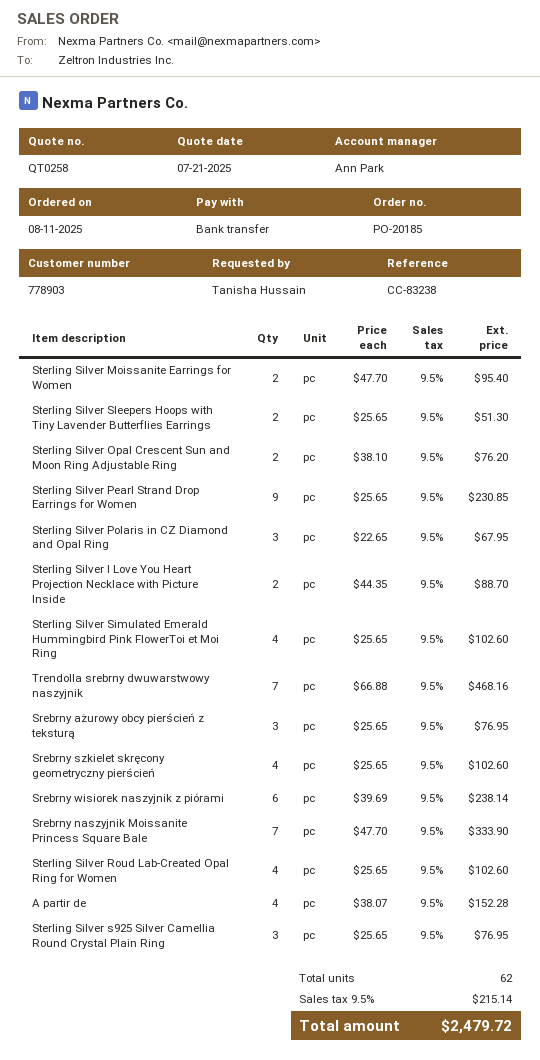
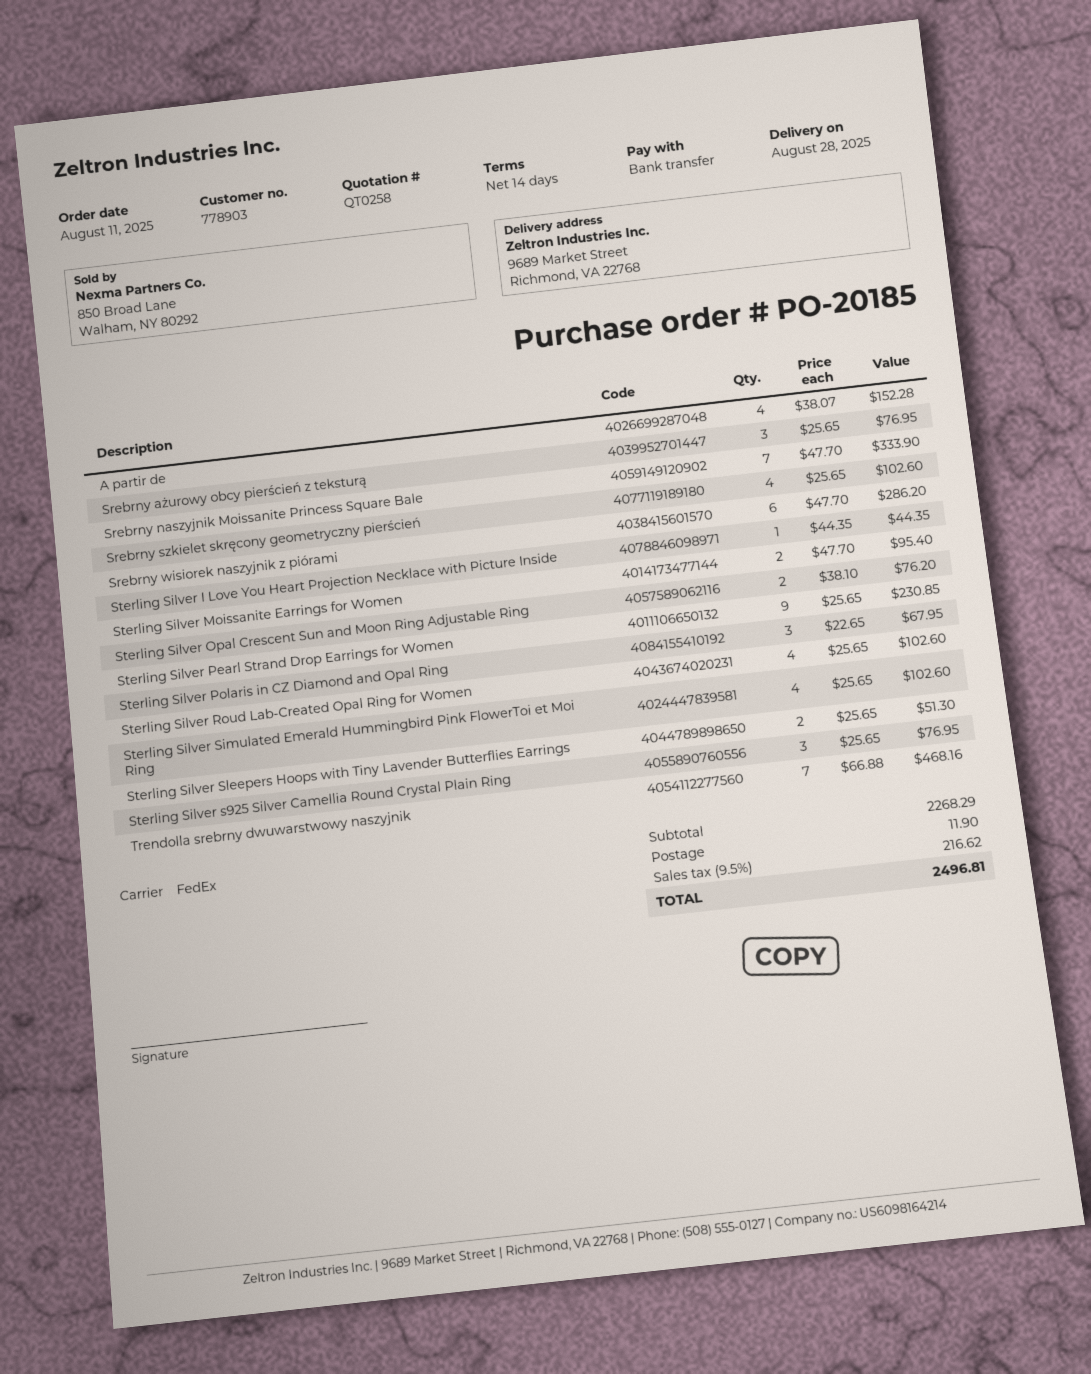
Sterling Silver I Love You Heart Projection Necklace with Picture Inside: 2 x 44.35 = 88.70 -> 1 x 44.35 = 44.35
Srebrny wisiorek naszyjnik z piórami: 6 x 39.69 = 238.14 -> 6 x 47.70 = 286.20
shipping: none -> 11.90
tax: 9.5% = 215.14 -> 9.5% = 216.62
total: 2479.72 -> 2496.81

